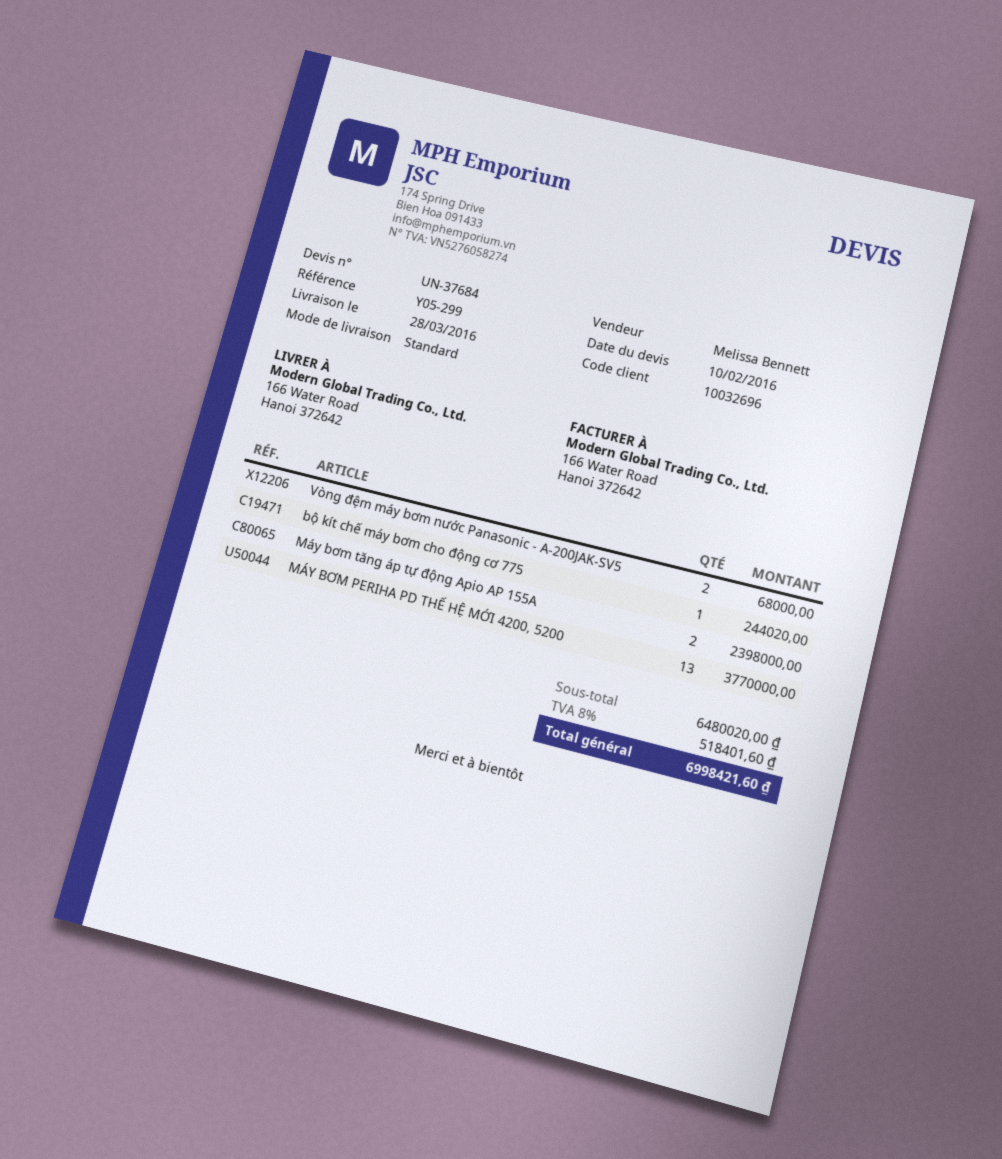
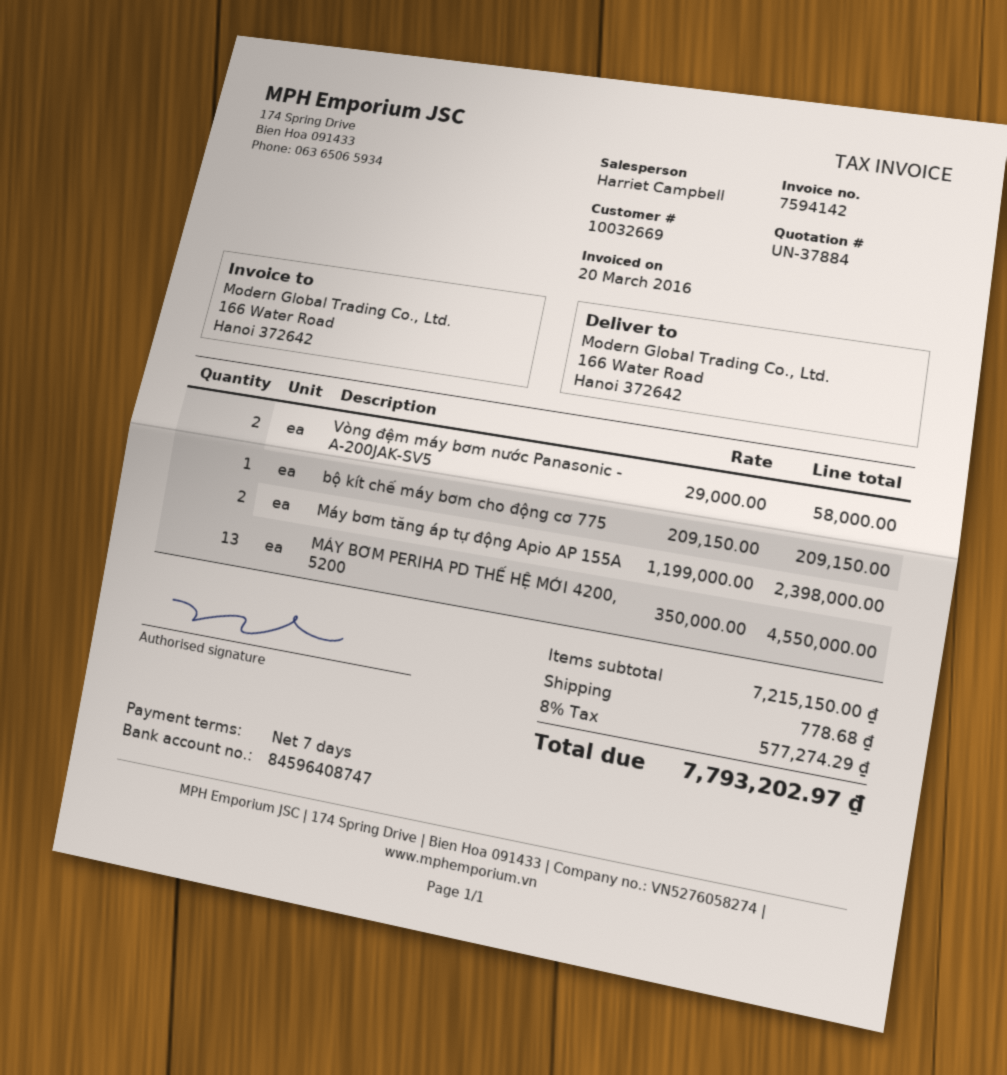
quote number: UN-37684 -> UN-37884
customer number: 10032696 -> 10032669
sales rep: Melissa Bennett -> Harriet Campbell
Vòng đệm máy bơm nước Panasonic - A-200JAK-SV5: 2 for 68000.00 -> 2 for 58000.00
bộ kít chế máy bơm cho động cơ 775: 1 for 244020.00 -> 1 for 209150.00
MÁY BƠM PERIHA PD THẾ HỆ MỚI 4200, 5200: 13 for 3770000.00 -> 13 for 4550000.00
subtotal: 6480020.00 -> 7215150.00
shipping: none -> 778.68
tax: 8% = 518401.60 -> 8% = 577274.29
total: 6998421.60 -> 7793202.97

